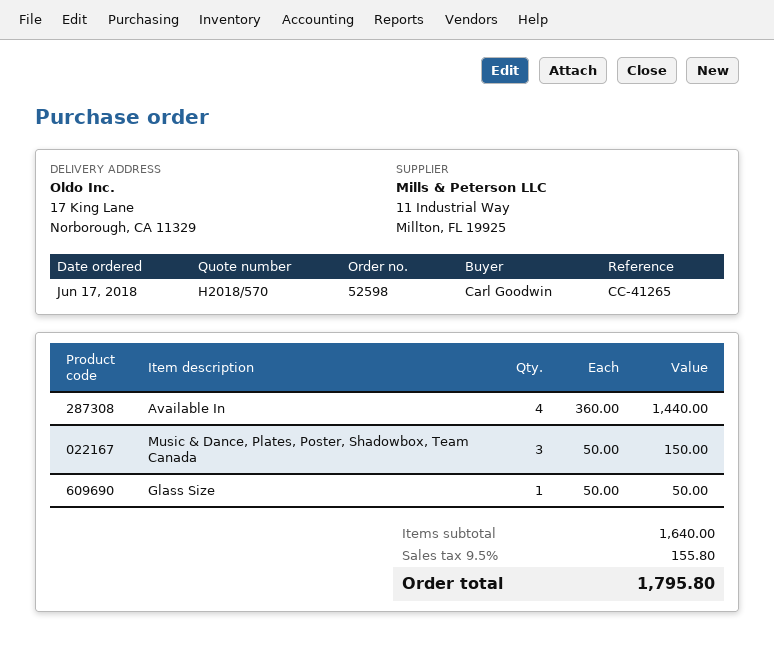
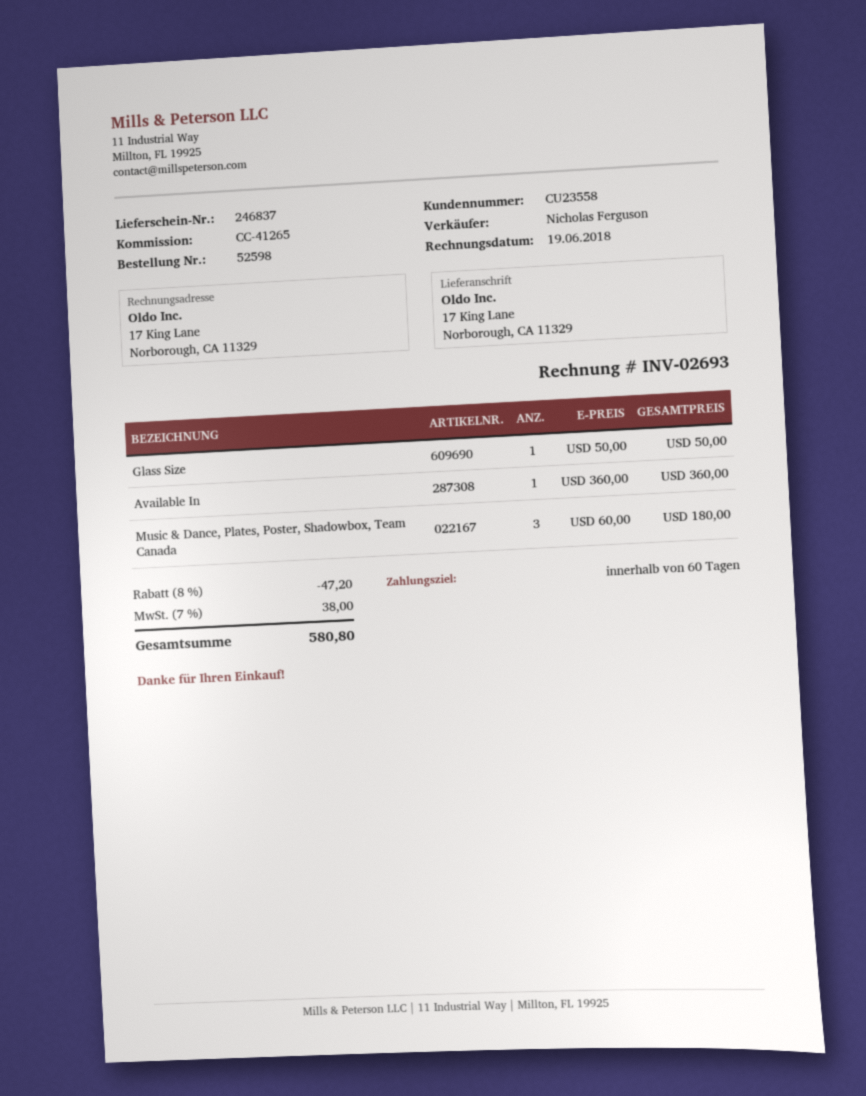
Available In: 4 x 360.00 = 1440.00 -> 1 x 360.00 = 360.00
Music & Dance, Plates, Poster, Shadowbox, Team Canada: 3 x 50.00 = 150.00 -> 3 x 60.00 = 180.00
discount: none -> 8% = 47.20
tax: 9.5% = 155.80 -> 7% = 38.00
total: 1795.80 -> 580.80

